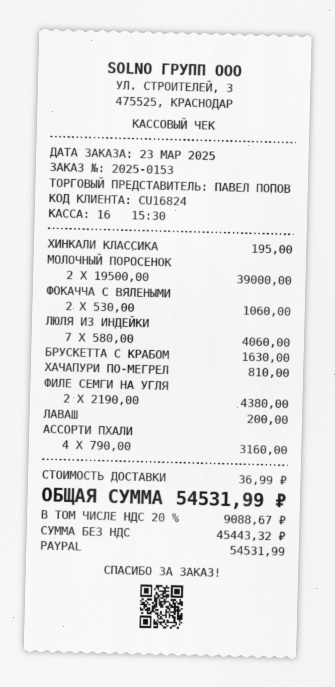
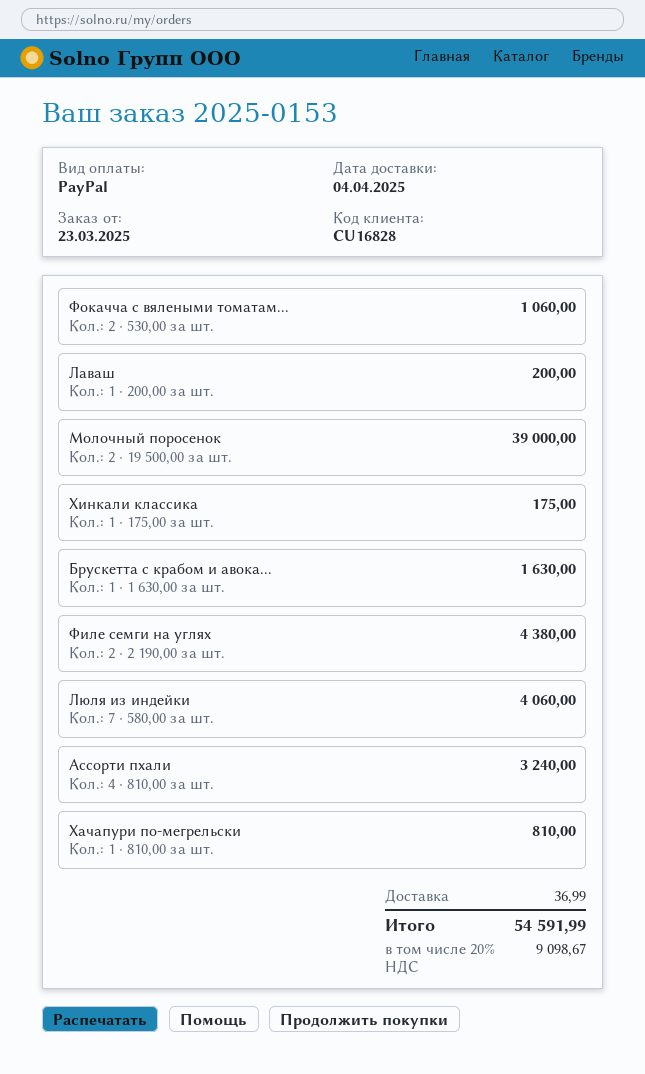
customer number: CU16824 -> CU16828
ХИНКАЛИ КЛАССИКА: 1 x 195.00 = 195.00 -> 1 x 175.00 = 175.00
АССОРТИ ПХАЛИ: 4 x 790.00 = 3160.00 -> 4 x 810.00 = 3240.00
tax: 20% = 9088.67 -> 20% = 9098.67
total: 54531.99 -> 54591.99

